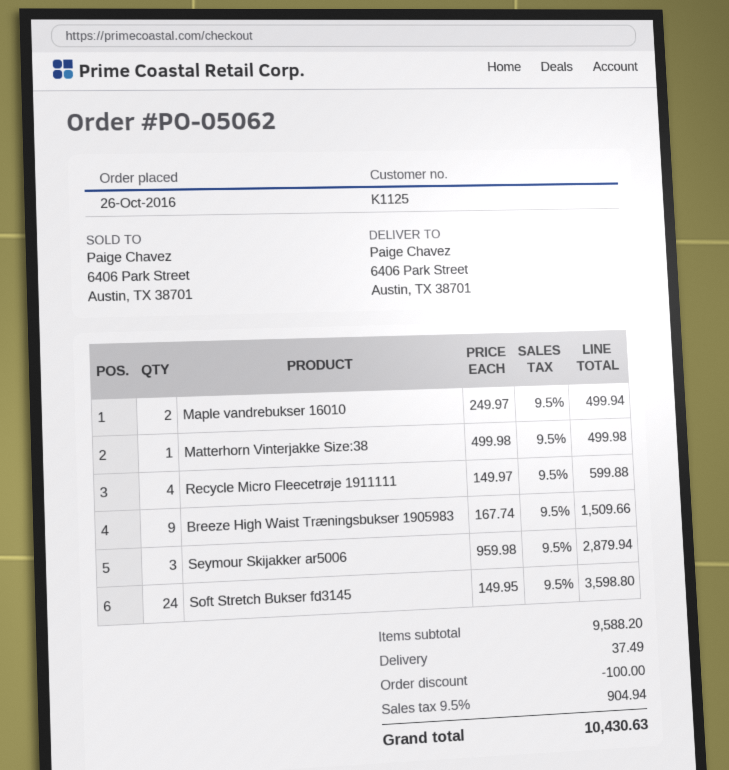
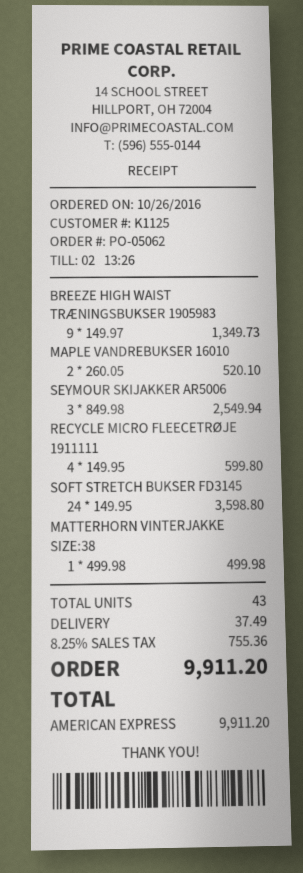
Maple vandrebukser 16010: 2 x 249.97 = 499.94 -> 2 x 260.05 = 520.10
Recycle Micro Fleecetrøje 1911111: 4 x 149.97 = 599.88 -> 4 x 149.95 = 599.80
Breeze High Waist Træningsbukser 1905983: 9 x 167.74 = 1509.66 -> 9 x 149.97 = 1349.73
Seymour Skijakker ar5006: 3 x 959.98 = 2879.94 -> 3 x 849.98 = 2549.94
discount: 100.00 -> none
tax: 9.5% = 904.94 -> 8.25% = 755.36
total: 10430.63 -> 9911.20

